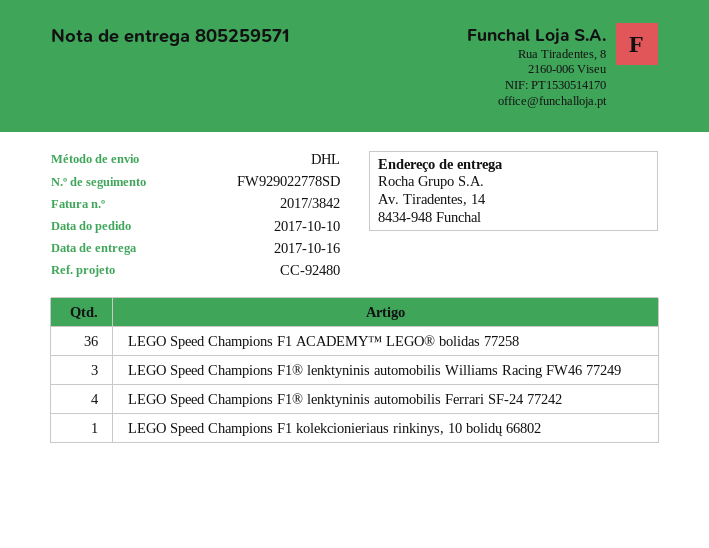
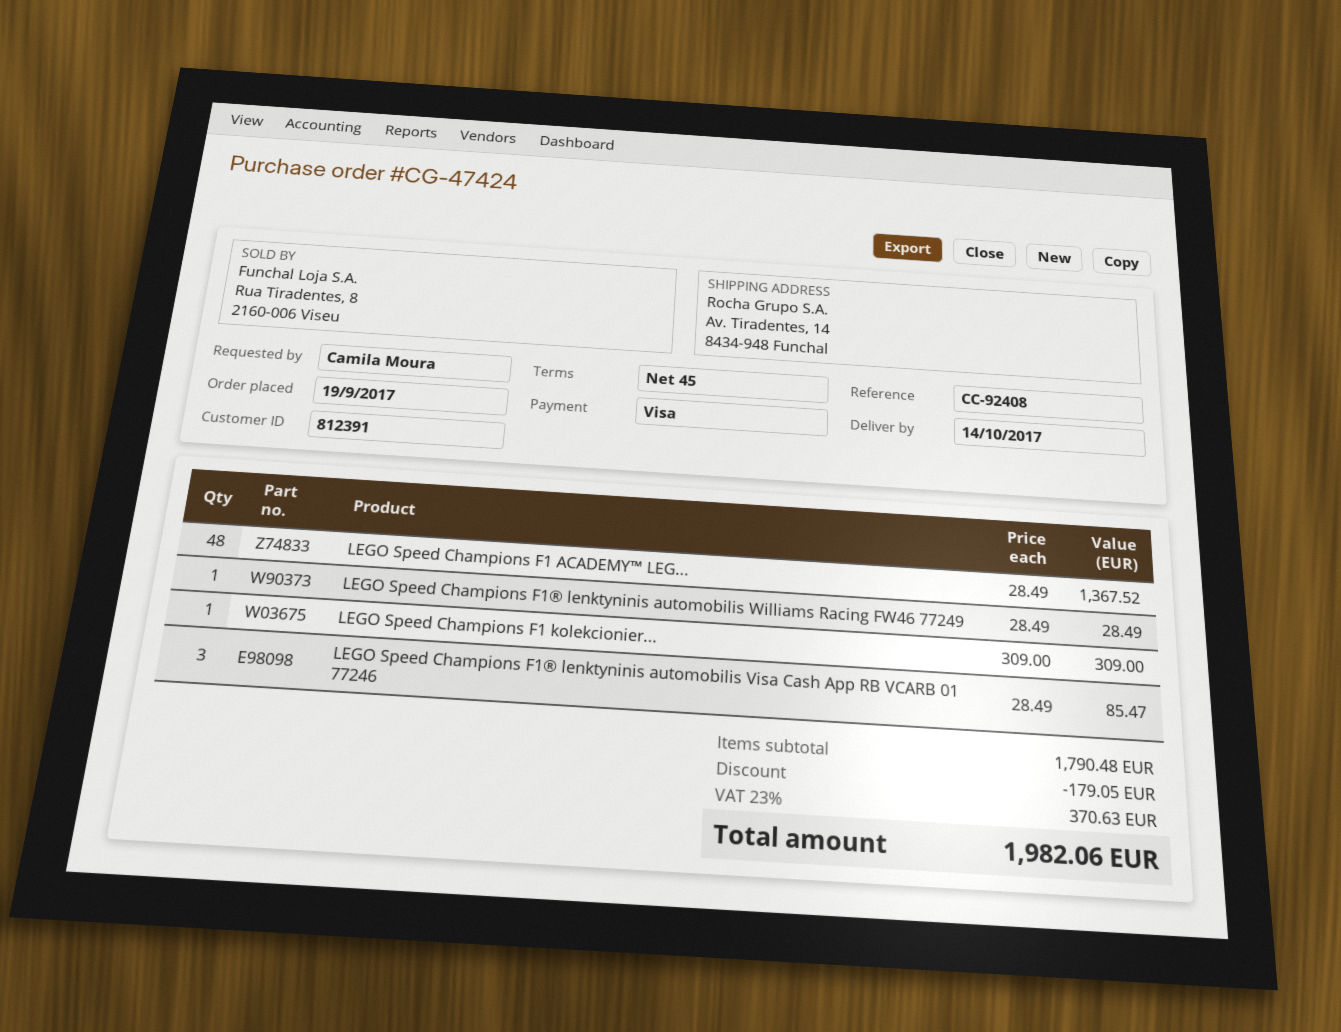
order date: 2017-10-10 -> 2017-09-19
delivery date: 2017-10-16 -> 2017-10-14
reference: CC-92480 -> CC-92408
LEGO Speed Champions F1 ACADEMY™ LEGO® bolidas 77258: 36 -> 48
LEGO Speed Champions F1® lenktyninis automobilis Williams Racing FW46 77249: 3 -> 1
LEGO Speed Champions F1® lenktyninis automobilis Ferrari SF-24 77242: 4 -> none
LEGO Speed Champions F1® lenktyninis automobilis Visa Cash App RB VCARB 01 77246: none -> 3

